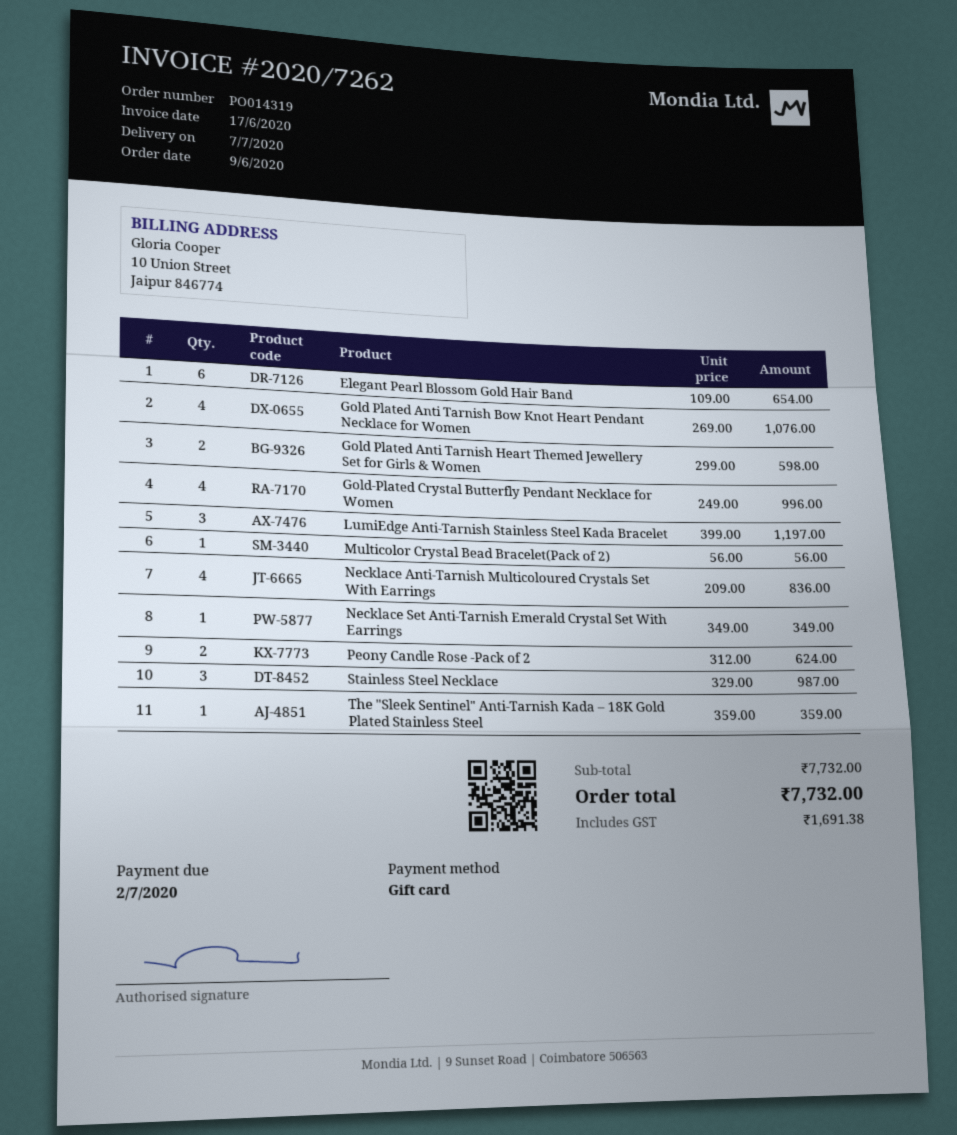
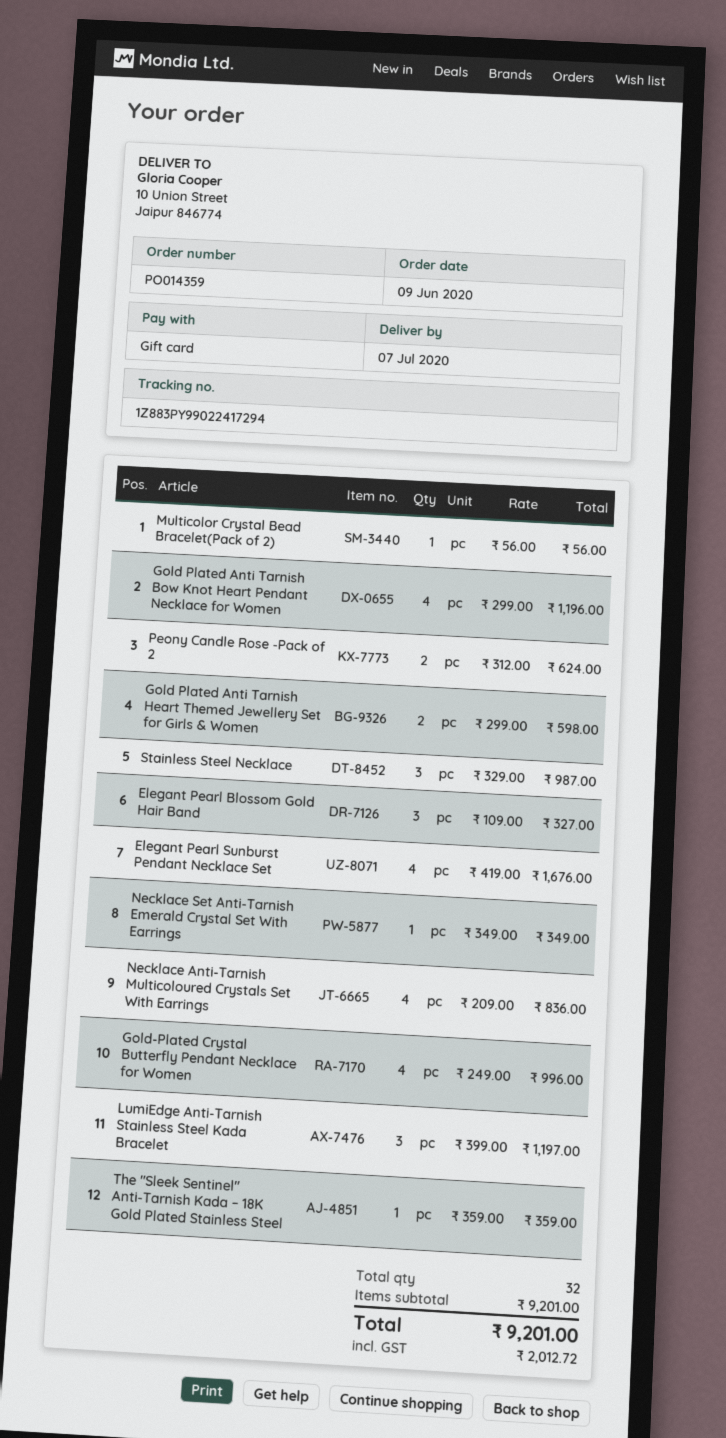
order number: PO014319 -> PO014359
Elegant Pearl Blossom Gold Hair Band: 6 x 109.00 = 654.00 -> 3 x 109.00 = 327.00
Gold Plated Anti Tarnish Bow Knot Heart Pendant Necklace for Women: 4 x 269.00 = 1076.00 -> 4 x 299.00 = 1196.00
Elegant Pearl Sunburst Pendant Necklace Set: none -> 4 x 419.00 = 1676.00
subtotal: 7732.00 -> 9201.00
tax: 1691.38 -> 2012.72
total: 7732.00 -> 9201.00

